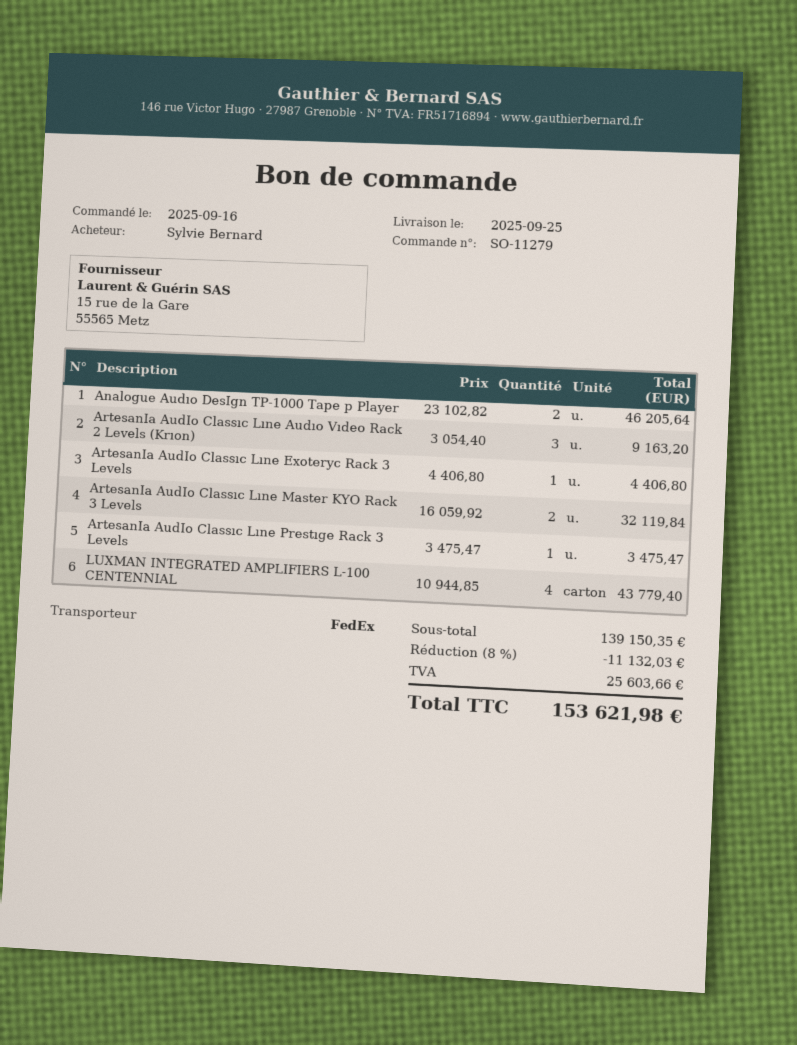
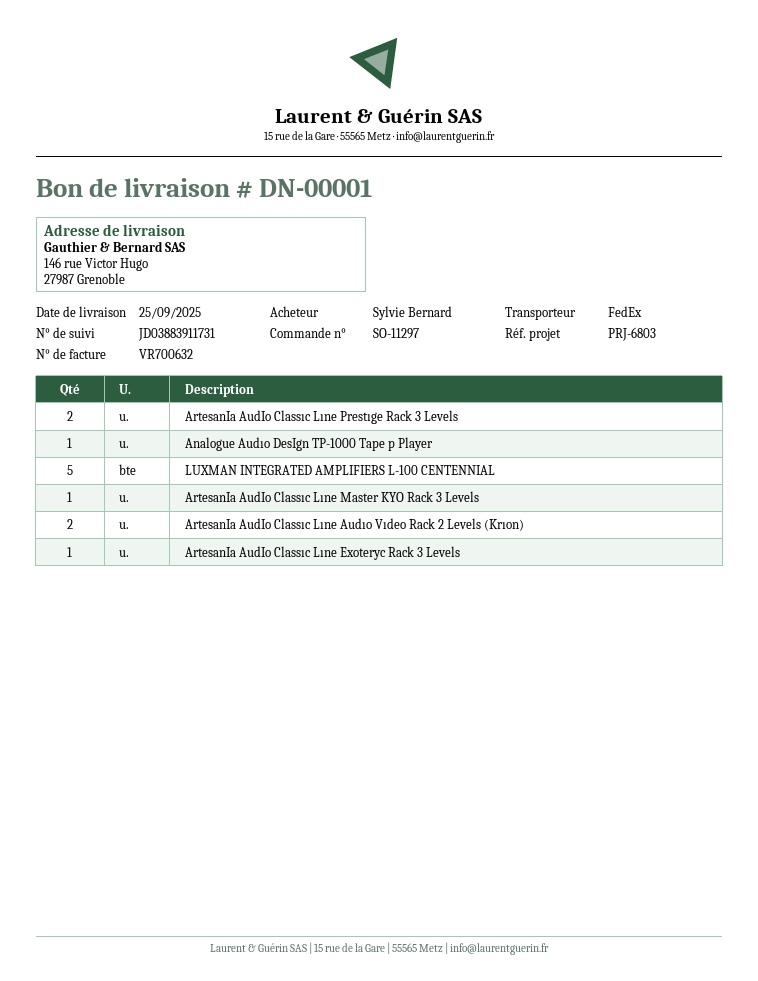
order number: SO-11279 -> SO-11297
Analogue Audıo DesIgn TP-1000 Tape p Player: 2 -> 1
ArtesanIa AudIo Classıc Lıne Audıo Vıdeo Rack 2 Levels (Krıon): 3 -> 2
ArtesanIa AudIo Classıc Lıne Master KYO Rack 3 Levels: 2 -> 1
ArtesanIa AudIo Classıc Lıne Prestıge Rack 3 Levels: 1 -> 2
LUXMAN INTEGRATED AMPLIFIERS L-100 CENTENNIAL: 4 -> 5

